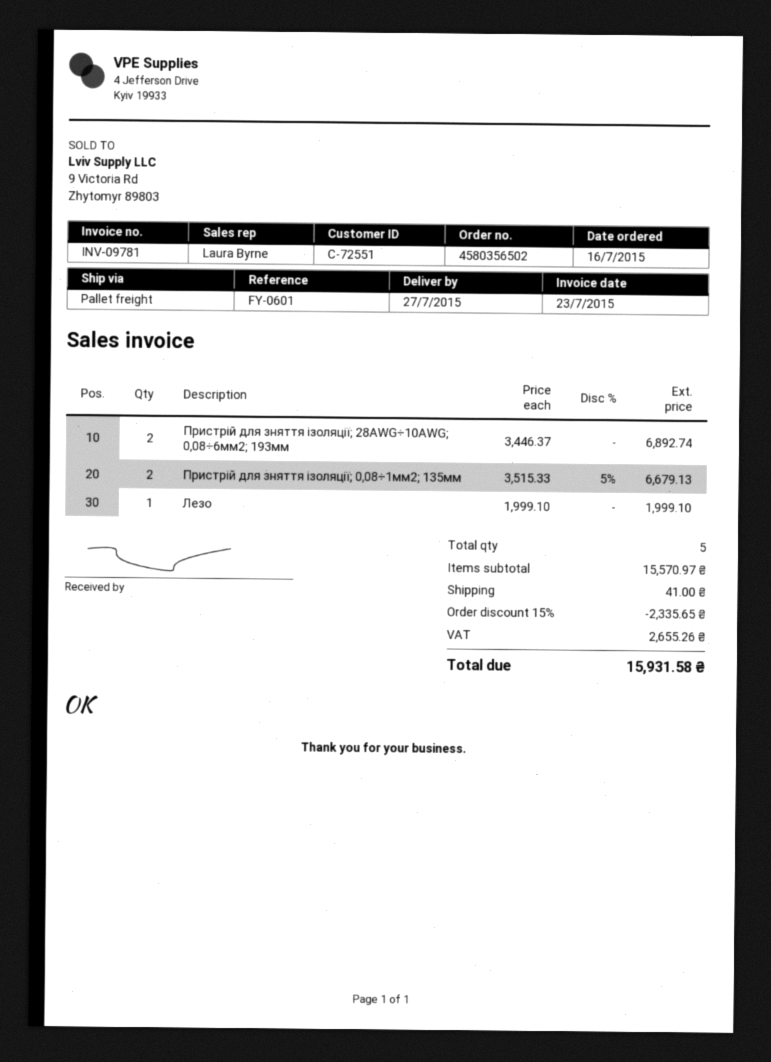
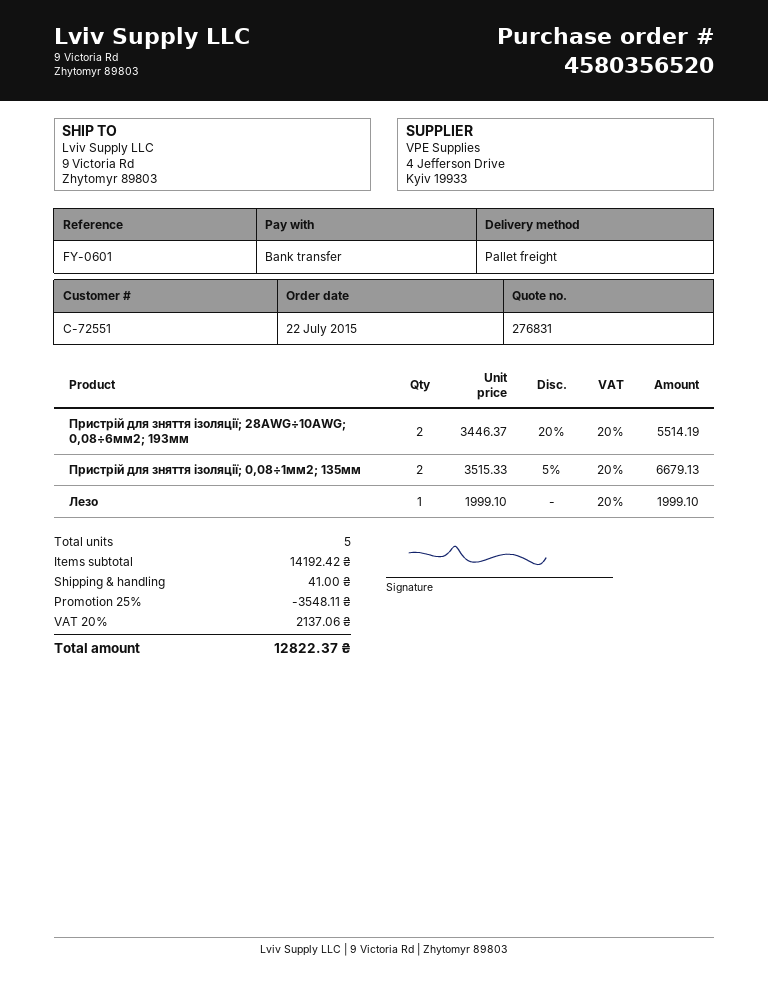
order number: 4580356502 -> 4580356520
order date: 2015-07-16 -> 2015-07-22
Пристрій для зняття ізоляції; 28AWG÷10AWG; 0,08÷6мм2; 193мм: 2 x 3446.37 = 6892.74 -> 2 x 3446.37 - 20% = 5514.19
subtotal: 15570.97 -> 14192.42
discount: 15% = 2335.65 -> 25% = 3548.11
tax: 2655.26 -> 2137.06
total: 15931.58 -> 12822.37

